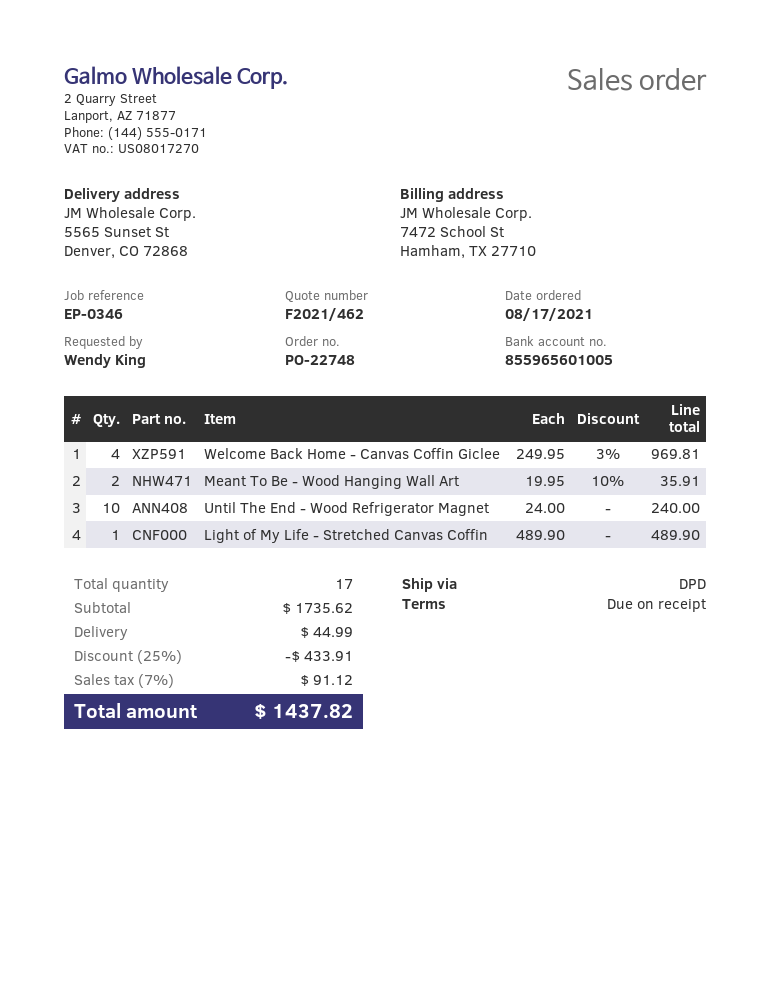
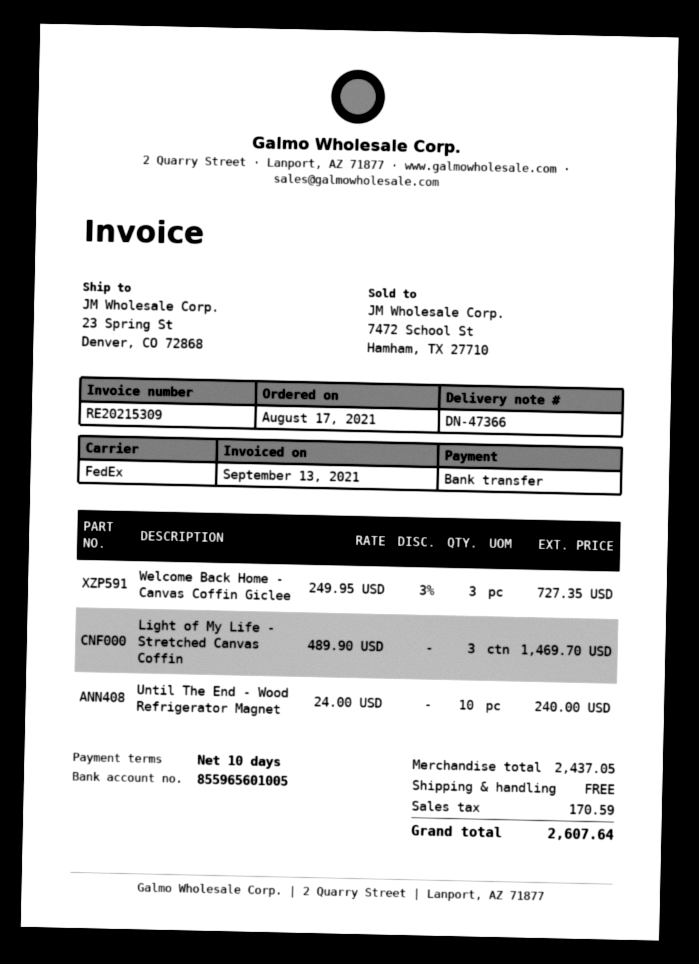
payment terms: on receipt -> 10 days
shipping method: DPD -> FedEx
ship to: 5565 Sunset St, Denver, CO 72868 -> 23 Spring St, Denver, CO 72868
Welcome Back Home - Canvas Coffin Giclee: 4 x 249.95 - 3% = 969.81 -> 3 x 249.95 - 3% = 727.35
Meant To Be - Wood Hanging Wall Art: 2 x 19.95 - 10% = 35.91 -> none
Light of My Life - Stretched Canvas Coffin: 1 x 489.90 = 489.90 -> 3 x 489.90 = 1469.70
subtotal: 1735.62 -> 2437.05
discount: 25% = 433.91 -> none
shipping: 44.99 -> 0.00
tax: 91.12 -> 170.59
total: 1437.82 -> 2607.64

